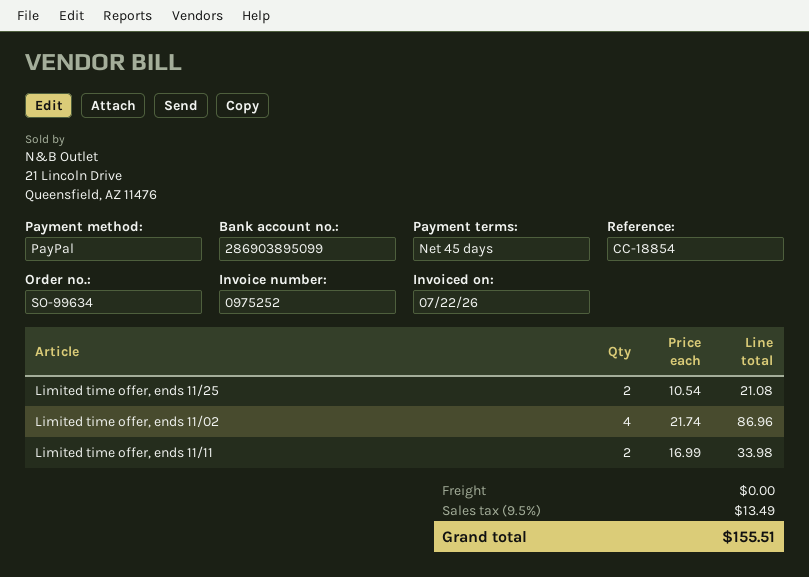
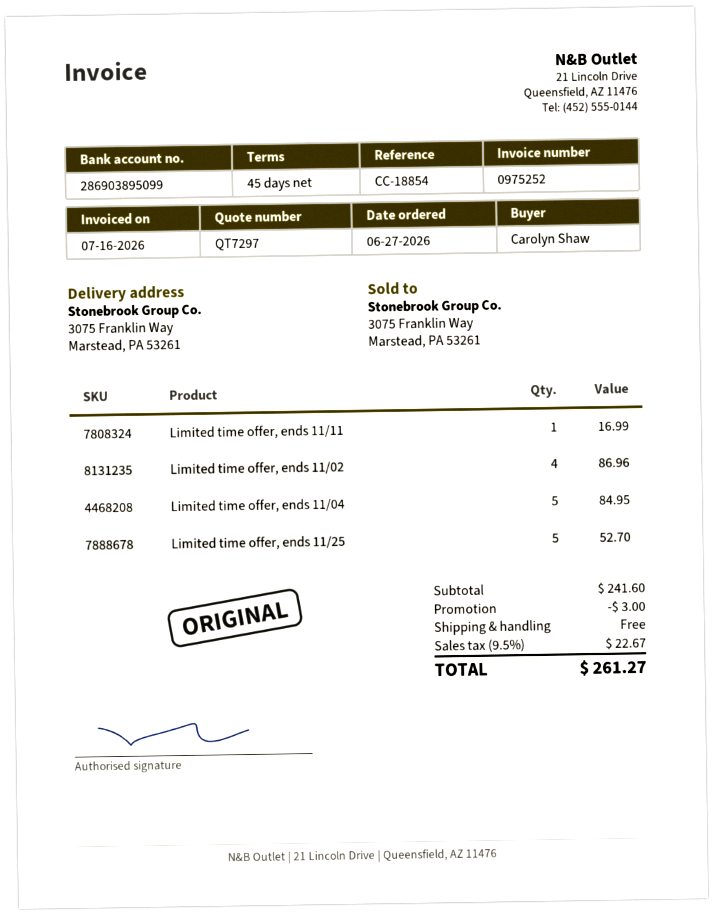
invoice date: 2026-07-22 -> 2026-07-16
Limited time offer, ends 11/25: 2 for 21.08 -> 5 for 52.70
Limited time offer, ends 11/11: 2 for 33.98 -> 1 for 16.99
Limited time offer, ends 11/04: none -> 5 for 84.95
discount: none -> 3.00
tax: 9.5% = 13.49 -> 9.5% = 22.67
total: 155.51 -> 261.27

